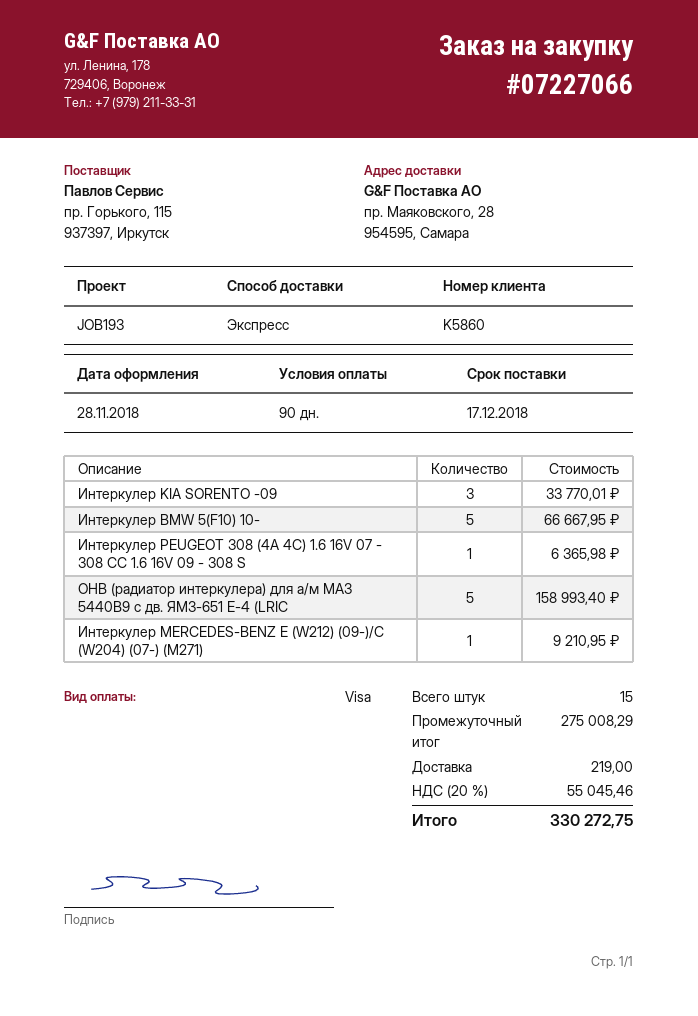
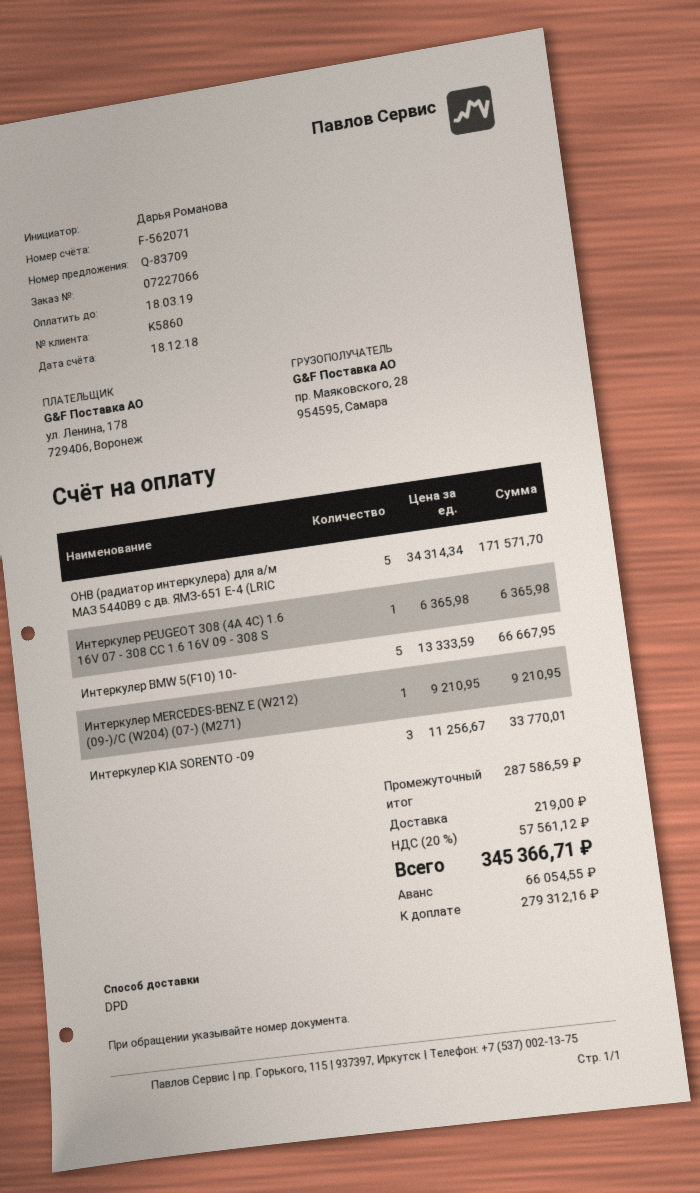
shipping method: express -> DPD
ОНВ (радиатор интеркулера) для а/м МАЗ 5440B9 с дв. ЯМЗ-651 E-4 (LRIC: 5 for 158993.40 -> 5 for 171571.70
subtotal: 275008.29 -> 287586.59
tax: 20% = 55045.46 -> 20% = 57561.12
total: 330272.75 -> 345366.71

